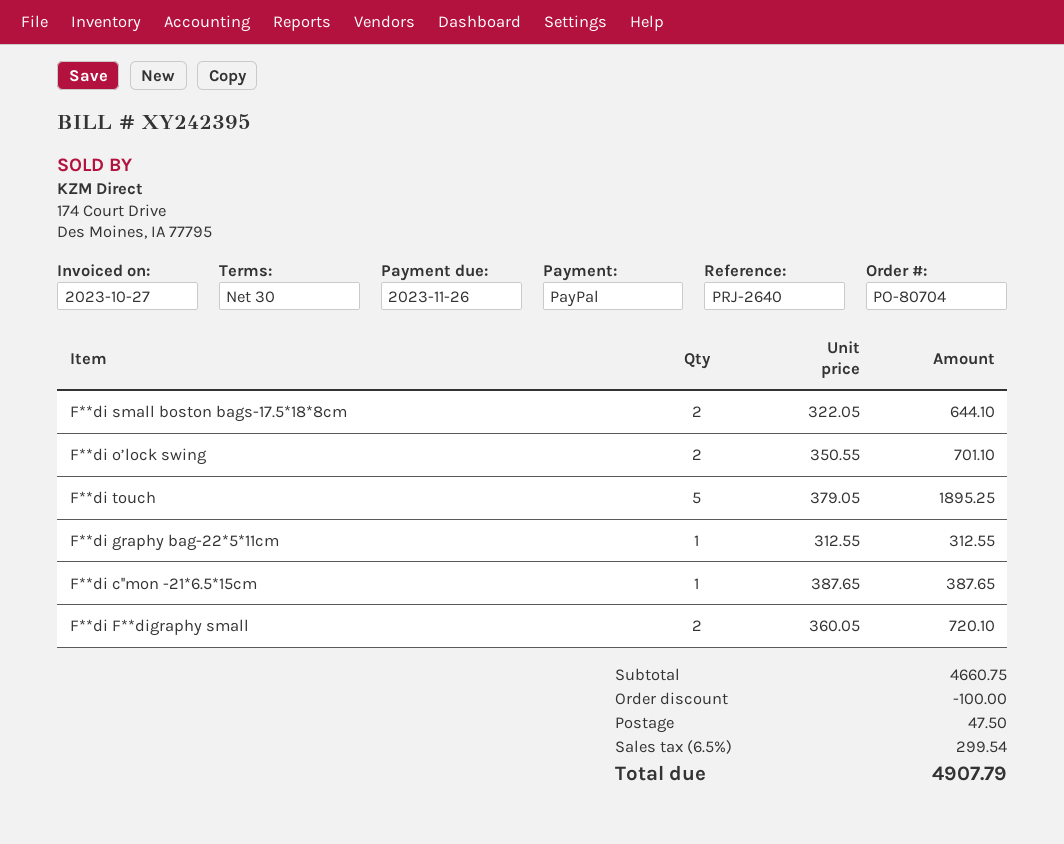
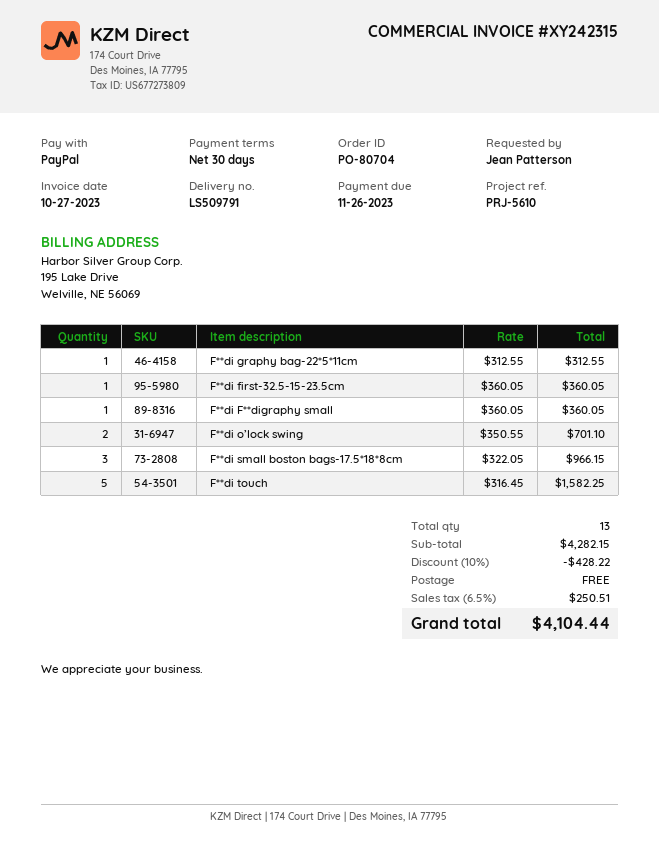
invoice number: XY242395 -> XY242315
reference: PRJ-2640 -> PRJ-5610
F**di small boston bags-17.5*18*8cm: 2 x 322.05 = 644.10 -> 3 x 322.05 = 966.15
F**di touch: 5 x 379.05 = 1895.25 -> 5 x 316.45 = 1582.25
F**di c''mon -21*6.5*15cm: 1 x 387.65 = 387.65 -> none
F**di F**digraphy small: 2 x 360.05 = 720.10 -> 1 x 360.05 = 360.05
F**di first-32.5-15-23.5cm: none -> 1 x 360.05 = 360.05
subtotal: 4660.75 -> 4282.15
discount: 100.00 -> 428.22
shipping: 47.50 -> 0.00
tax: 6.5% = 299.54 -> 6.5% = 250.51
total: 4907.79 -> 4104.44

